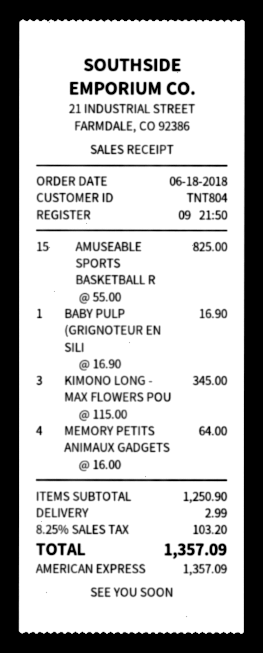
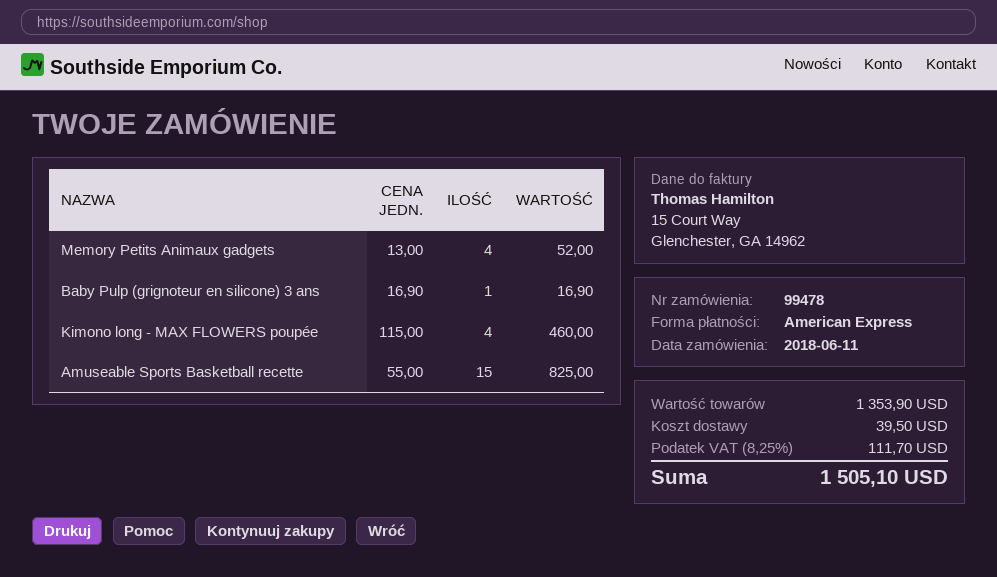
order date: 2018-06-18 -> 2018-06-11
KIMONO LONG - MAX FLOWERS POU: 3 x 115.00 = 345.00 -> 4 x 115.00 = 460.00
MEMORY PETITS ANIMAUX GADGETS: 4 x 16.00 = 64.00 -> 4 x 13.00 = 52.00
subtotal: 1250.90 -> 1353.90
shipping: 2.99 -> 39.50
tax: 8.25% = 103.20 -> 8.25% = 111.70
total: 1357.09 -> 1505.10

